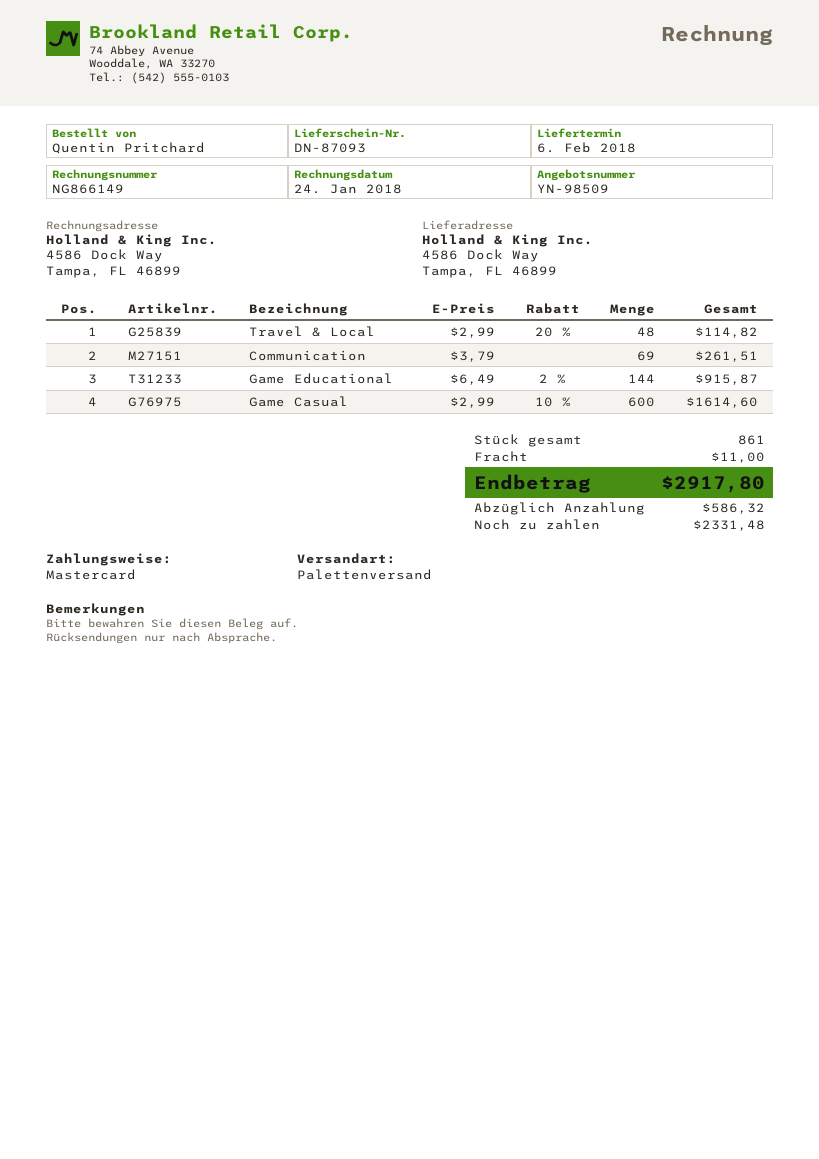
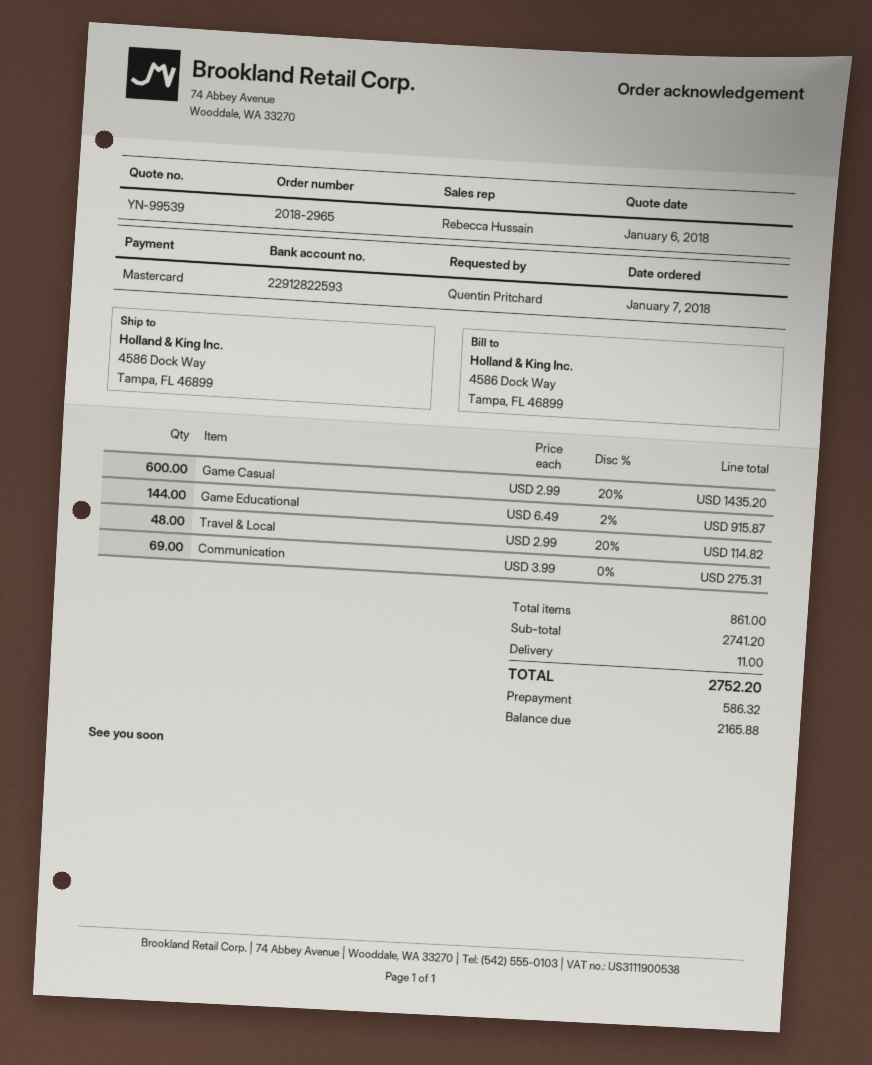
quote number: YN-98509 -> YN-99539
Communication: 69 x 3.79 = 261.51 -> 69 x 3.99 = 275.31
Game Casual: 600 x 2.99 - 10% = 1614.60 -> 600 x 2.99 - 20% = 1435.20
total: 2917.80 -> 2752.20
balance: 2331.48 -> 2165.88

